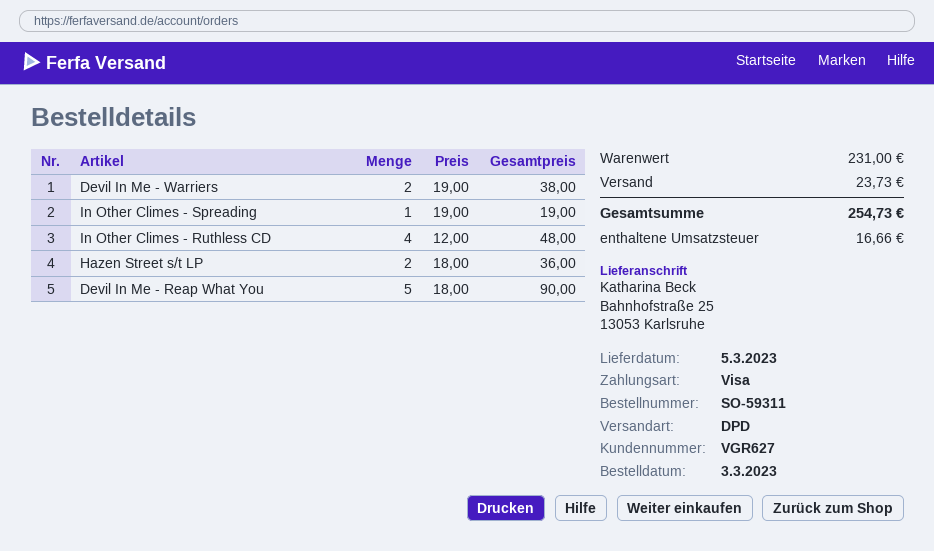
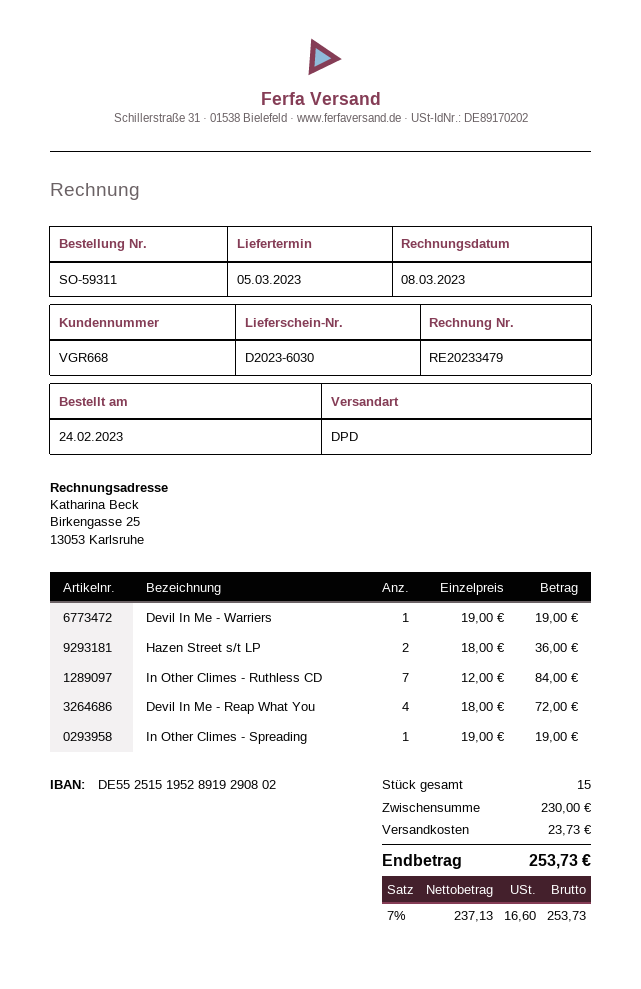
order date: 2023-03-03 -> 2023-02-24
customer number: VGR627 -> VGR668
Devil In Me - Warriers: 2 x 19.00 = 38.00 -> 1 x 19.00 = 19.00
In Other Climes - Ruthless CD: 4 x 12.00 = 48.00 -> 7 x 12.00 = 84.00
Devil In Me - Reap What You: 5 x 18.00 = 90.00 -> 4 x 18.00 = 72.00
subtotal: 231.00 -> 230.00
tax: 16.66 -> 16.60
total: 254.73 -> 253.73

